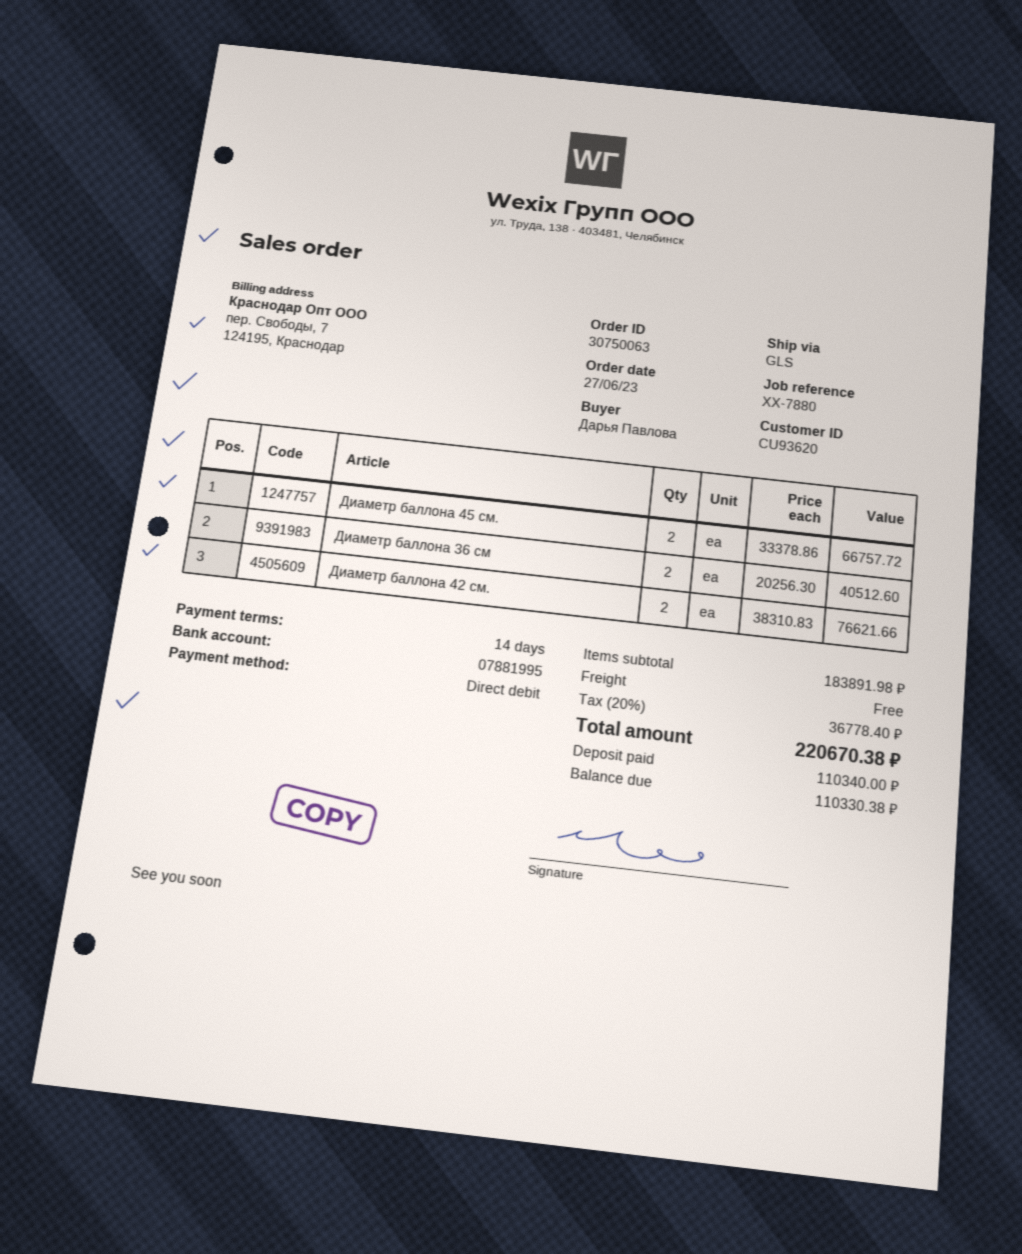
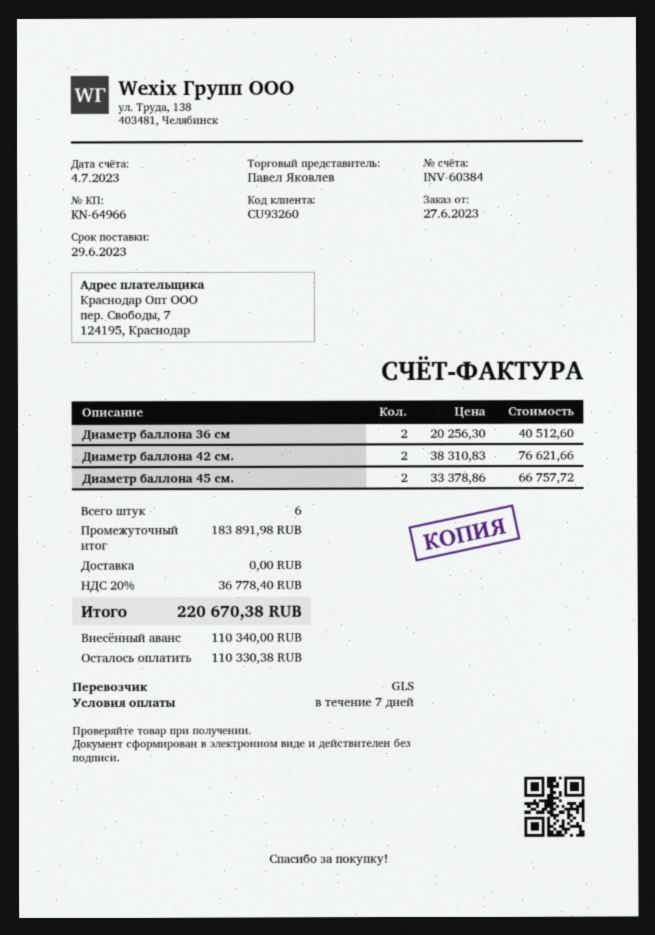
payment terms: 14 days -> 7 days
customer number: CU93620 -> CU93260

